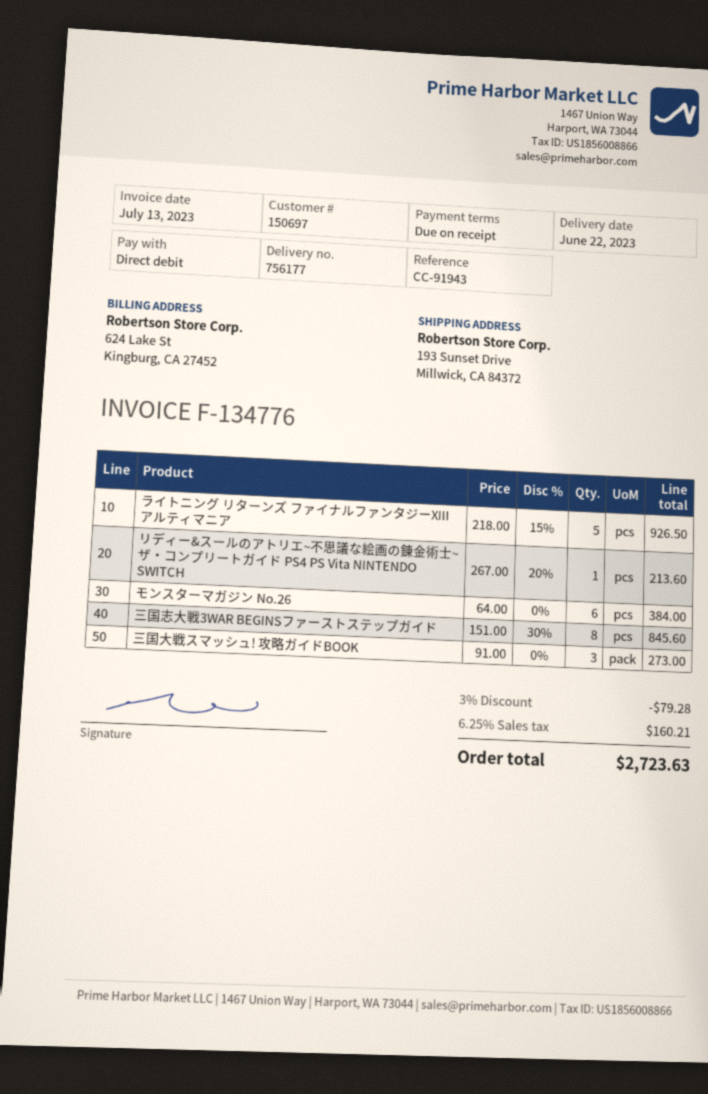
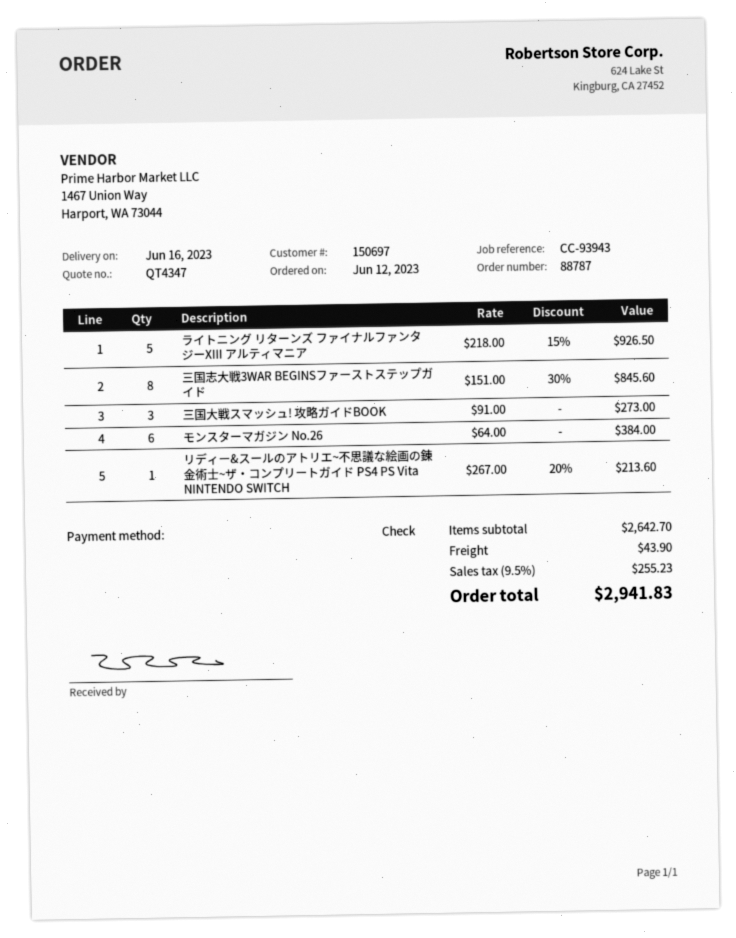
delivery date: 2023-06-22 -> 2023-06-16
reference: CC-91943 -> CC-93943
payment method: direct debit -> cheque
discount: 3% = 79.28 -> none
shipping: none -> 43.90
tax: 6.25% = 160.21 -> 9.5% = 255.23
total: 2723.63 -> 2941.83

